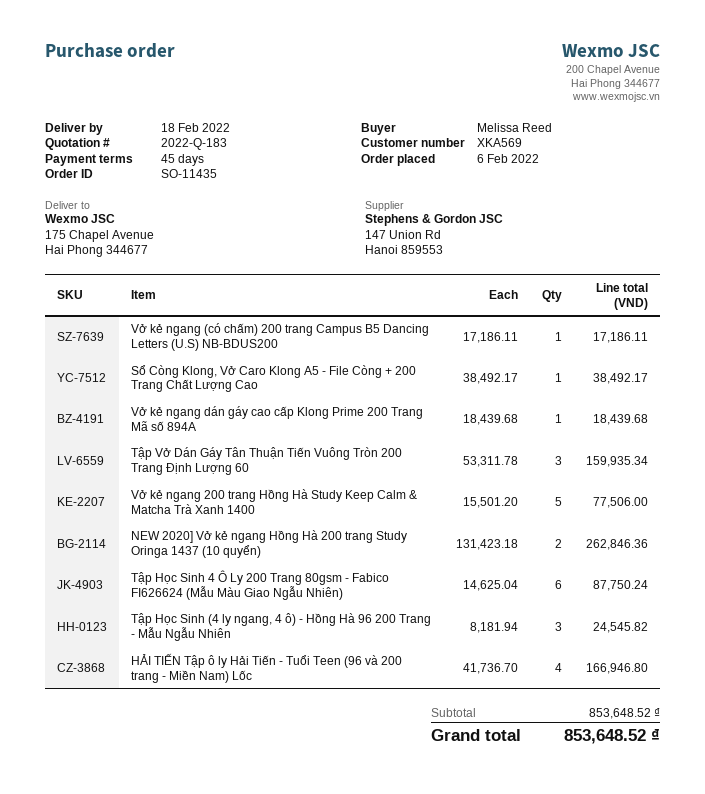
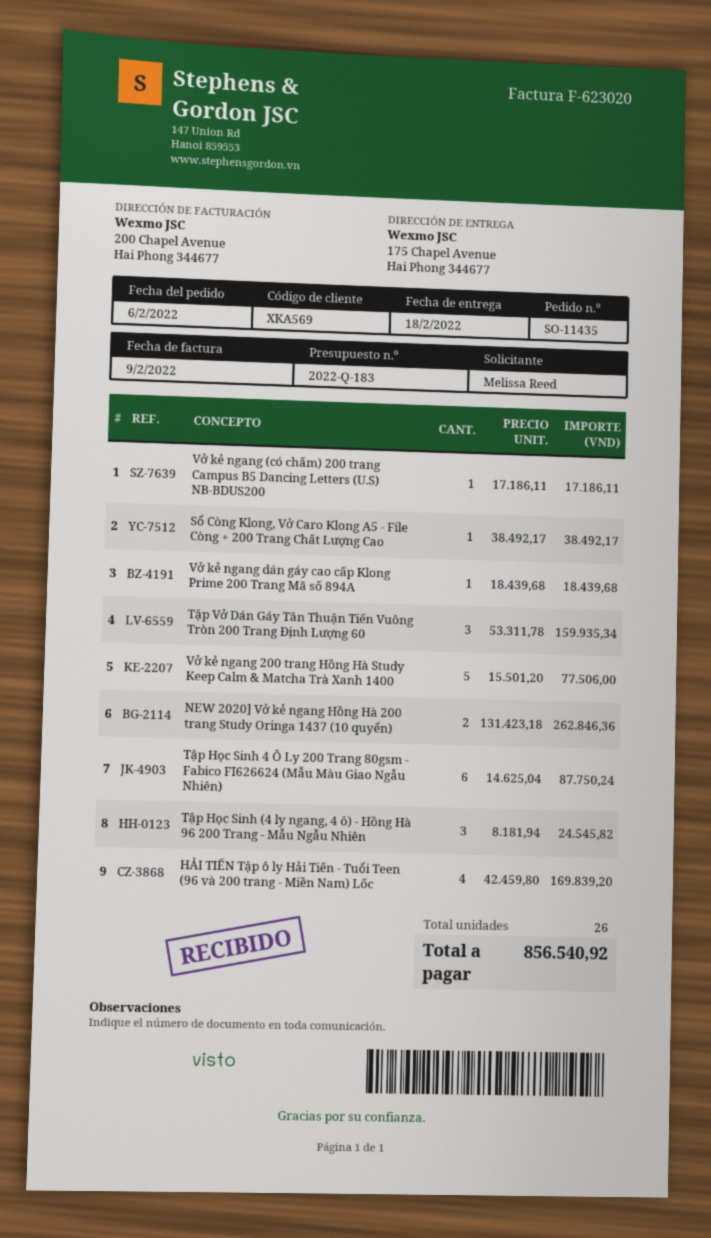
HẢI TIẾN Tập ô ly Hải Tiến - Tuổi Teen (96 và 200 trang - Miền Nam) Lốc: 4 x 41736.70 = 166946.80 -> 4 x 42459.80 = 169839.20
total: 853648.52 -> 856540.92

